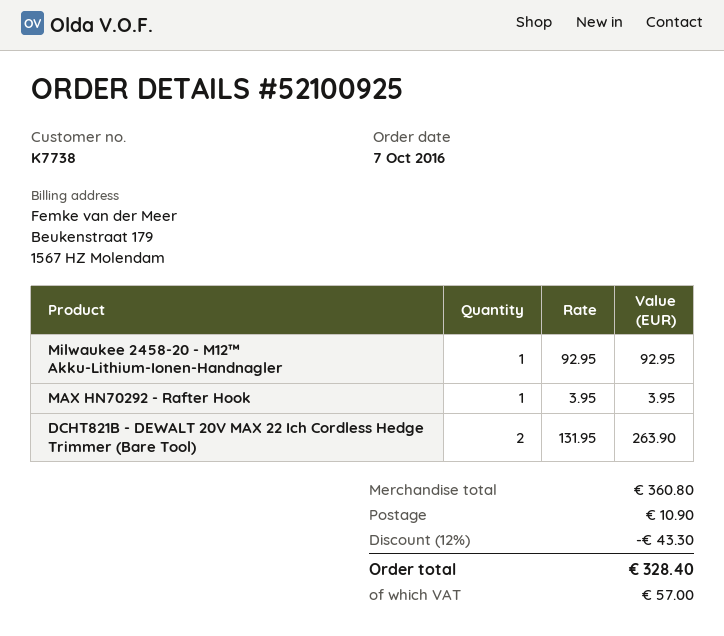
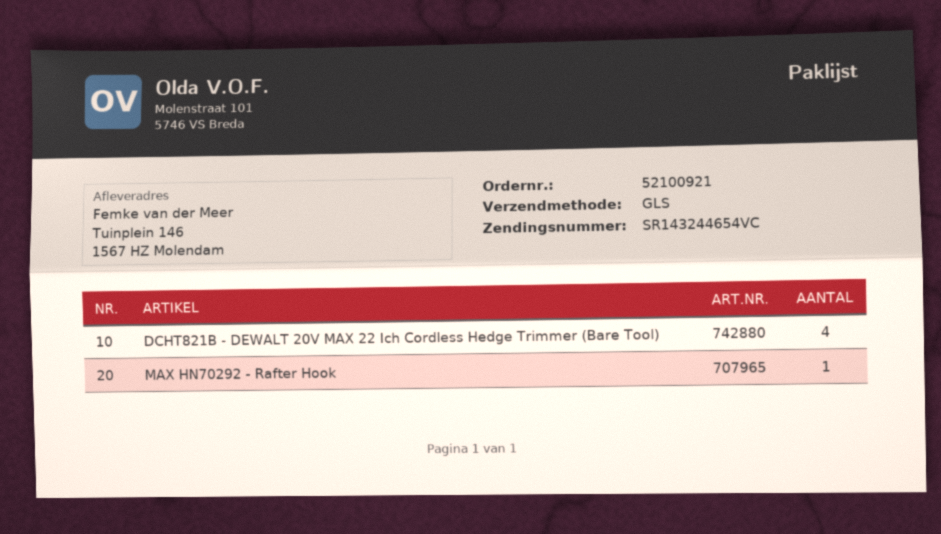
order number: 52100925 -> 52100921
Milwaukee 2458-20 - M12™ Akku-Lithium-Ionen-Handnagler: 1 -> none
DCHT821B - DEWALT 20V MAX 22 Ich Cordless Hedge Trimmer (Bare Tool): 2 -> 4

